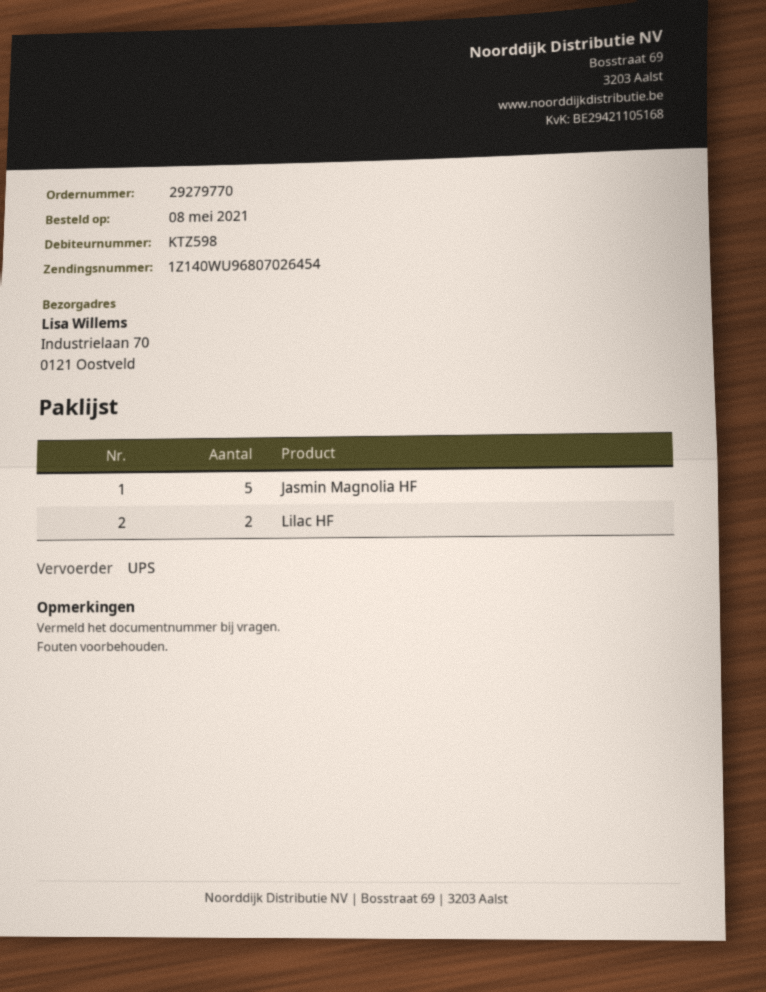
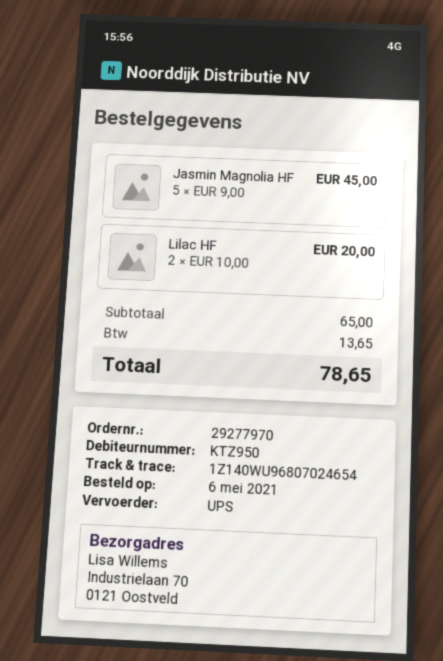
order number: 29279770 -> 29277970
order date: 2021-05-08 -> 2021-05-06
customer number: KTZ598 -> KTZ950
tracking number: 1Z140WU96807026454 -> 1Z140WU96807024654

